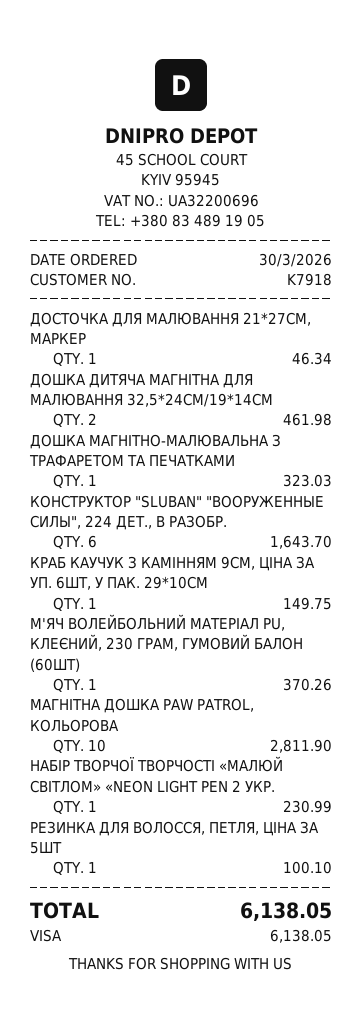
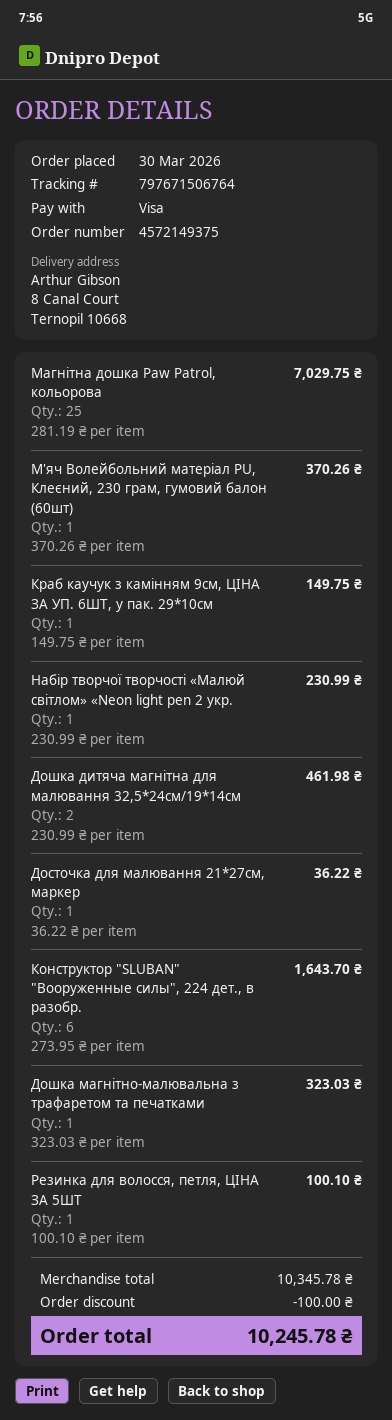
ДОСТОЧКА ДЛЯ МАЛЮВАННЯ 21*27СМ, МАРКЕР: 1 for 46.34 -> 1 for 36.22
МАГНІТНА ДОШКА PAW PATROL, КОЛЬОРОВА: 10 for 2811.90 -> 25 for 7029.75
discount: none -> 100.00
total: 6138.05 -> 10245.78

